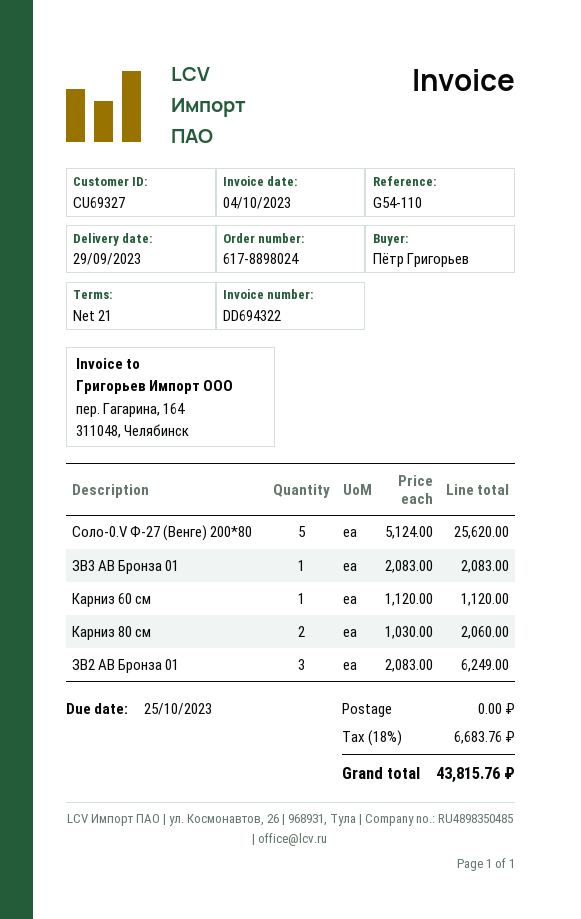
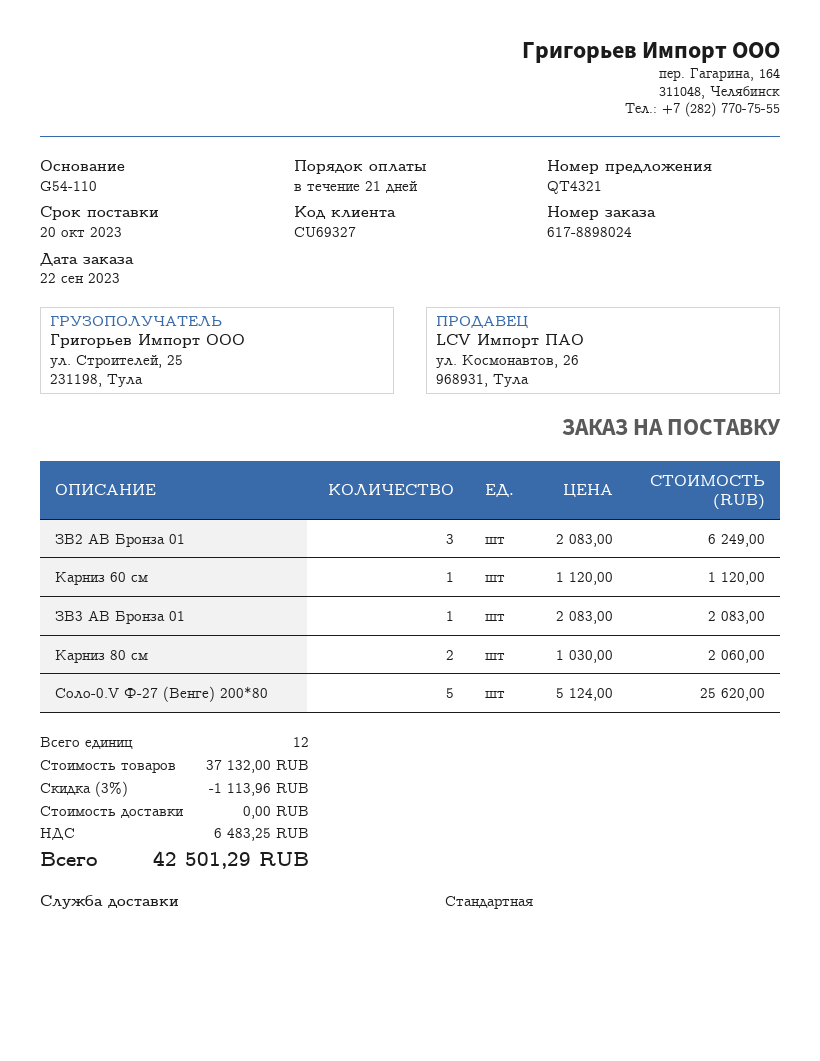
delivery date: 2023-09-29 -> 2023-10-20
discount: none -> 3% = 1113.96
tax: 6683.76 -> 6483.25
total: 43815.76 -> 42501.29

